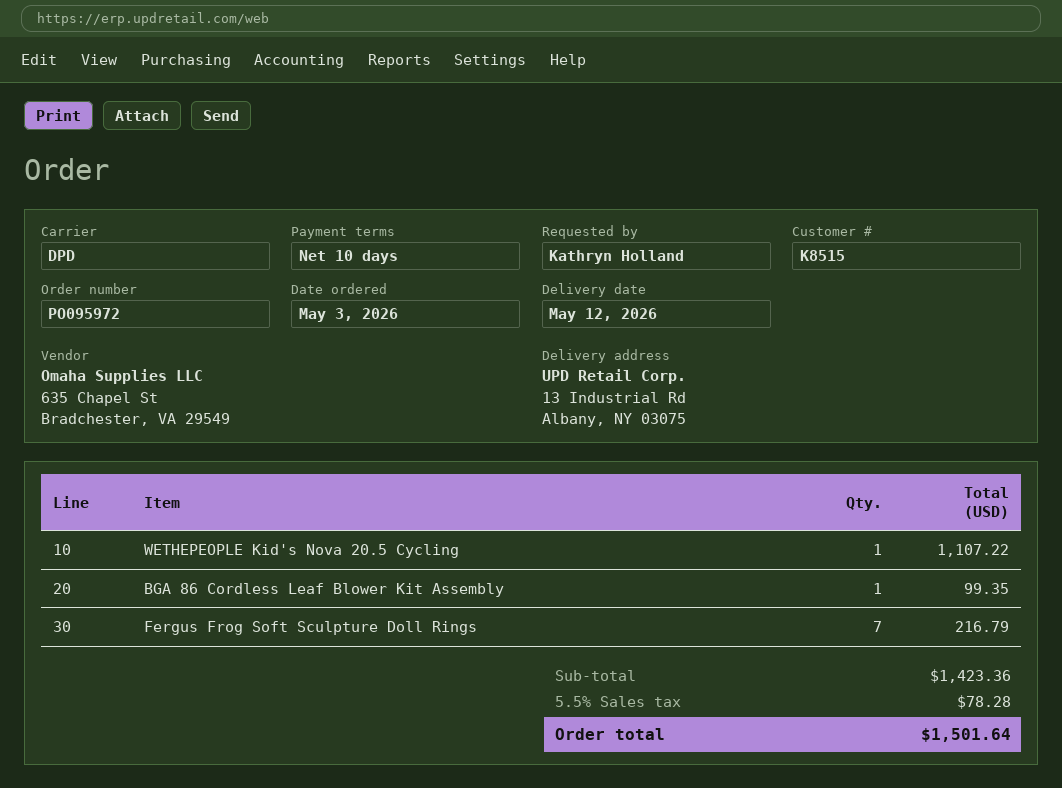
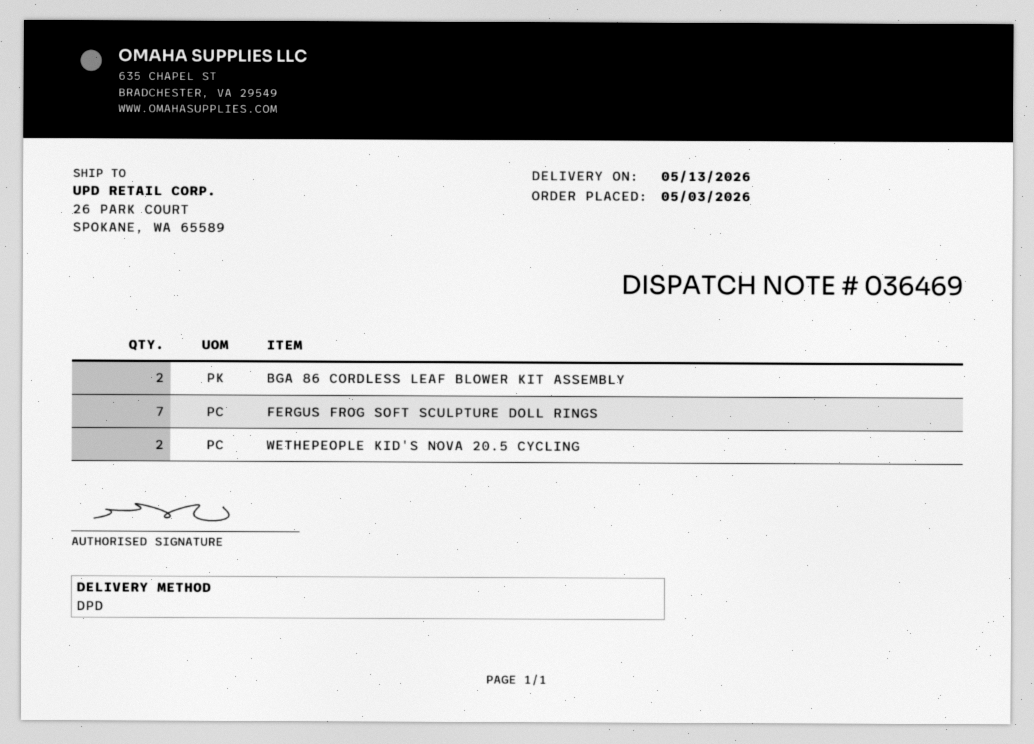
delivery date: 2026-05-12 -> 2026-05-13
ship to: 13 Industrial Rd, Albany, NY 03075 -> 26 PARK COURT, SPOKANE, WA 65589
WETHEPEOPLE Kid's Nova 20.5 Cycling: 1 -> 2
BGA 86 Cordless Leaf Blower Kit Assembly: 1 -> 2

